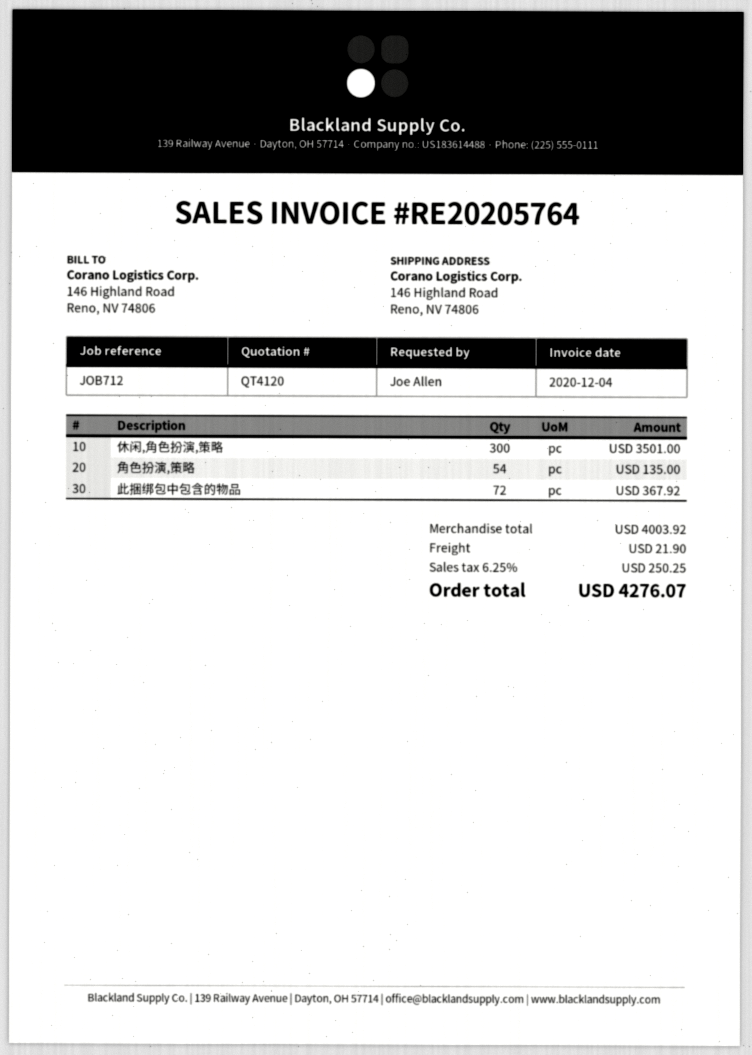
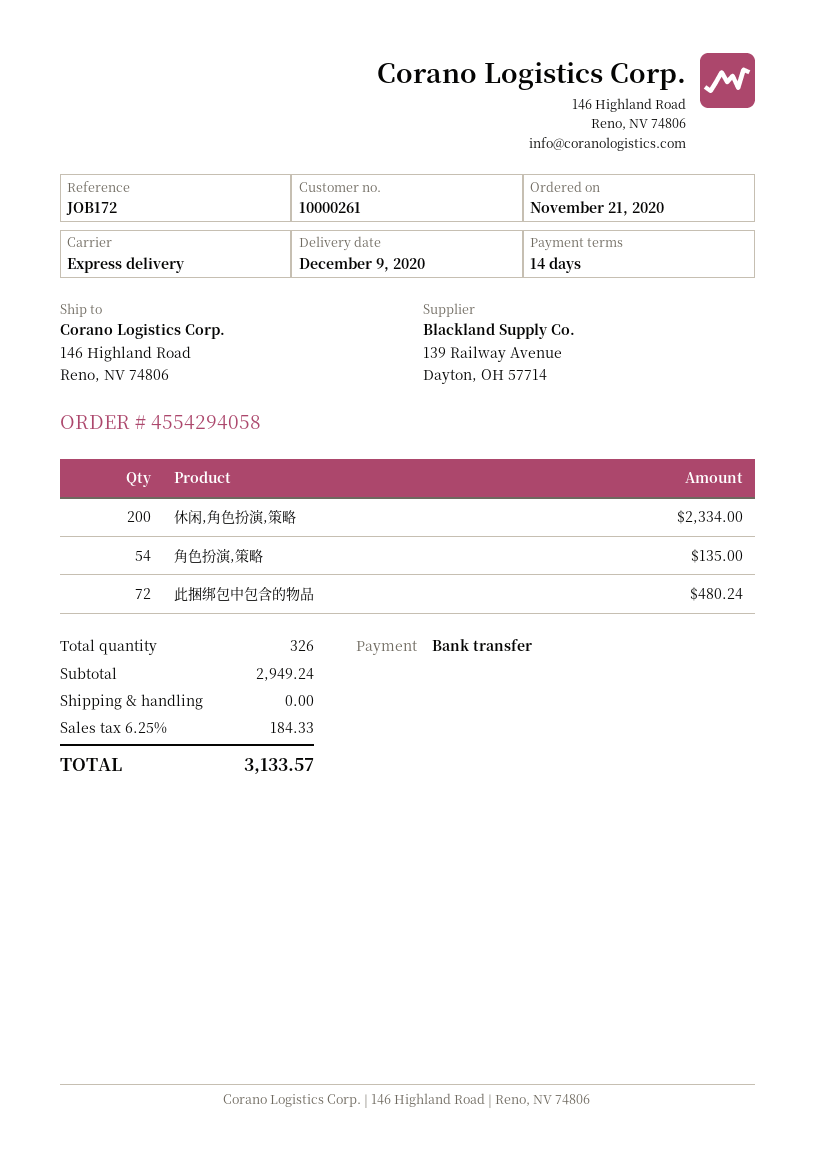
reference: JOB712 -> JOB172
休闲,角色扮演,策略: 300 for 3501.00 -> 200 for 2334.00
此捆绑包中包含的物品: 72 for 367.92 -> 72 for 480.24
subtotal: 4003.92 -> 2949.24
shipping: 21.90 -> 0.00
tax: 6.25% = 250.25 -> 6.25% = 184.33
total: 4276.07 -> 3133.57

